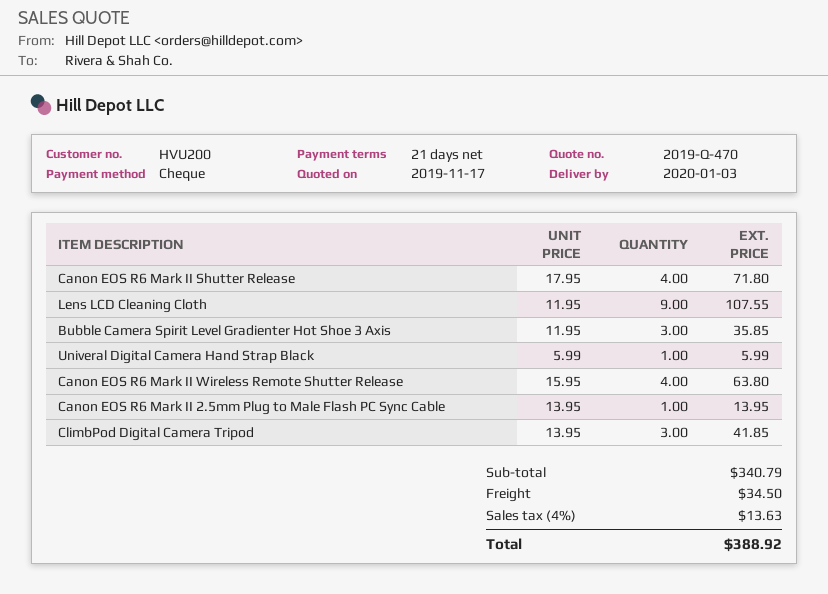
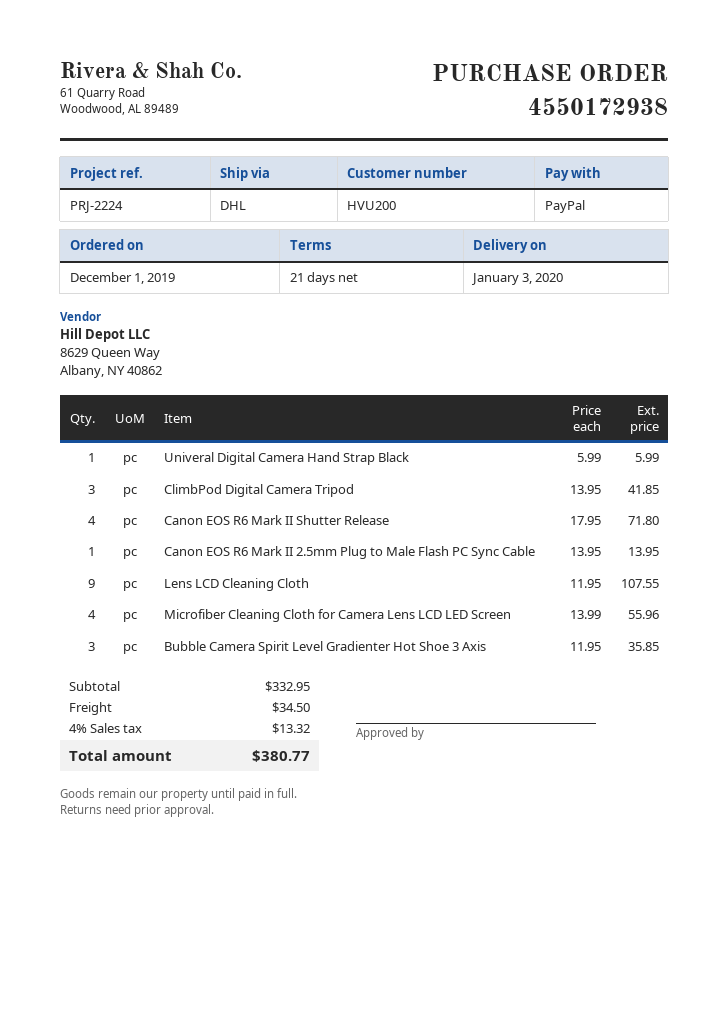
payment method: cheque -> PayPal
Canon EOS R6 Mark II Wireless Remote Shutter Release: 4 x 15.95 = 63.80 -> none
Microfiber Cleaning Cloth for Camera Lens LCD LED Screen: none -> 4 x 13.99 = 55.96
subtotal: 340.79 -> 332.95
tax: 4% = 13.63 -> 4% = 13.32
total: 388.92 -> 380.77

